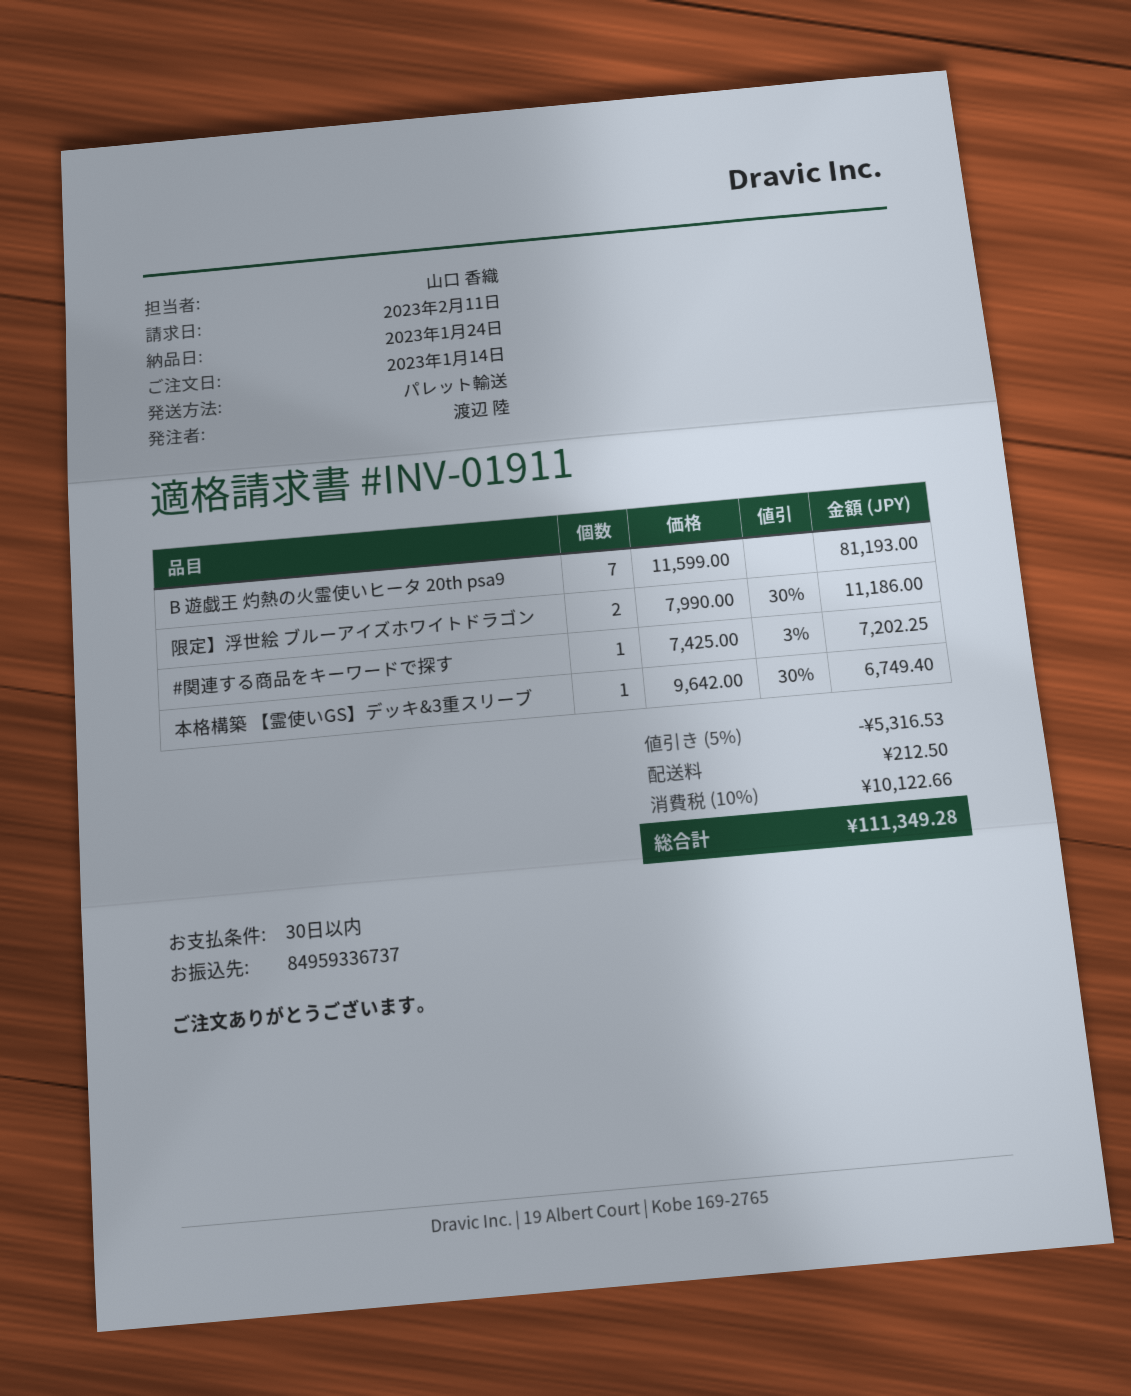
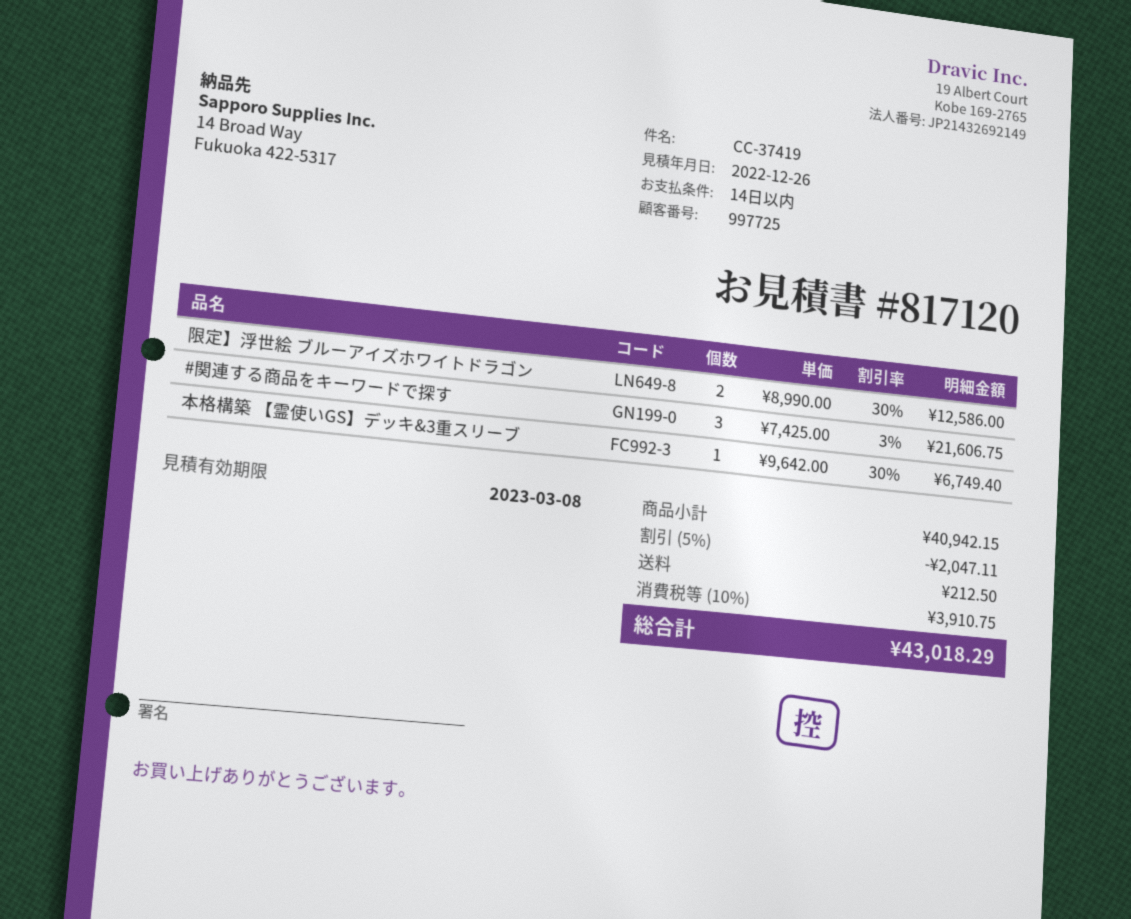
payment terms: 30 days -> 14 days
B 遊戯王 灼熱の火霊使いヒータ 20th psa9: 7 x 11599.00 = 81193.00 -> none
限定】浮世絵 ブルーアイズホワイトドラゴン: 2 x 7990.00 - 30% = 11186.00 -> 2 x 8990.00 - 30% = 12586.00
#関連する商品をキーワードで探す: 1 x 7425.00 - 3% = 7202.25 -> 3 x 7425.00 - 3% = 21606.75
discount: 5% = 5316.53 -> 5% = 2047.11
tax: 10% = 10122.66 -> 10% = 3910.75
total: 111349.28 -> 43018.29

